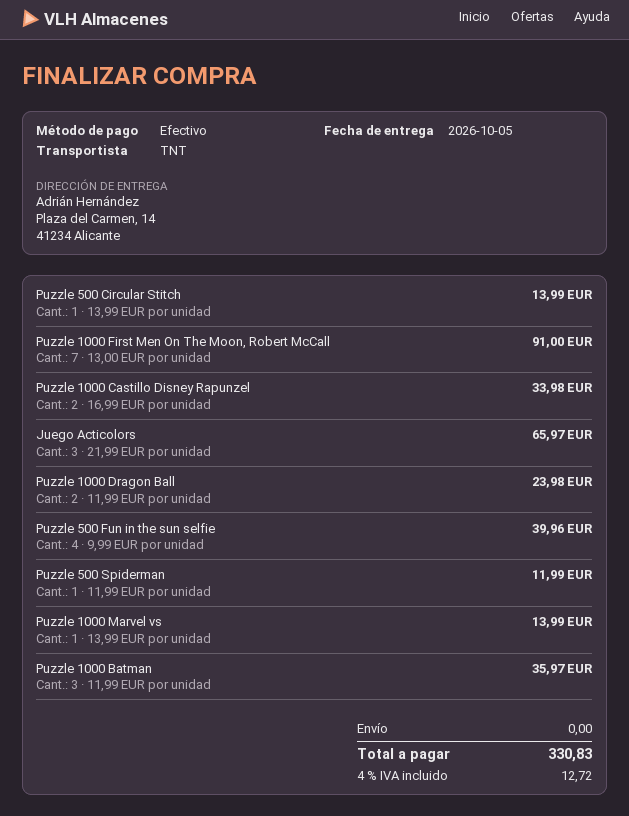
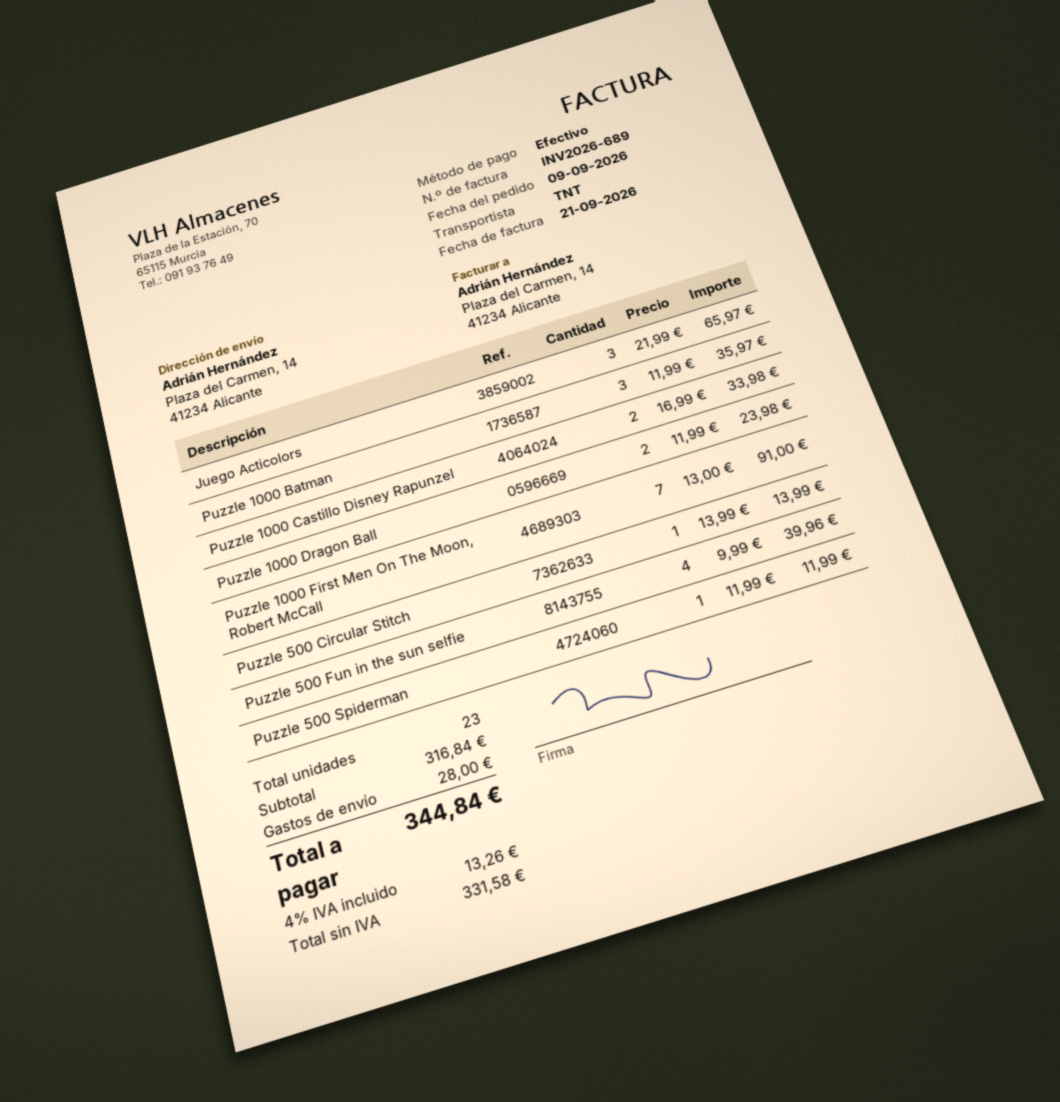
Puzzle 1000 Marvel vs: 1 x 13.99 = 13.99 -> none
shipping: 0.00 -> 28.00
tax: 4% = 12.72 -> 4% = 13.26
total: 330.83 -> 344.84

